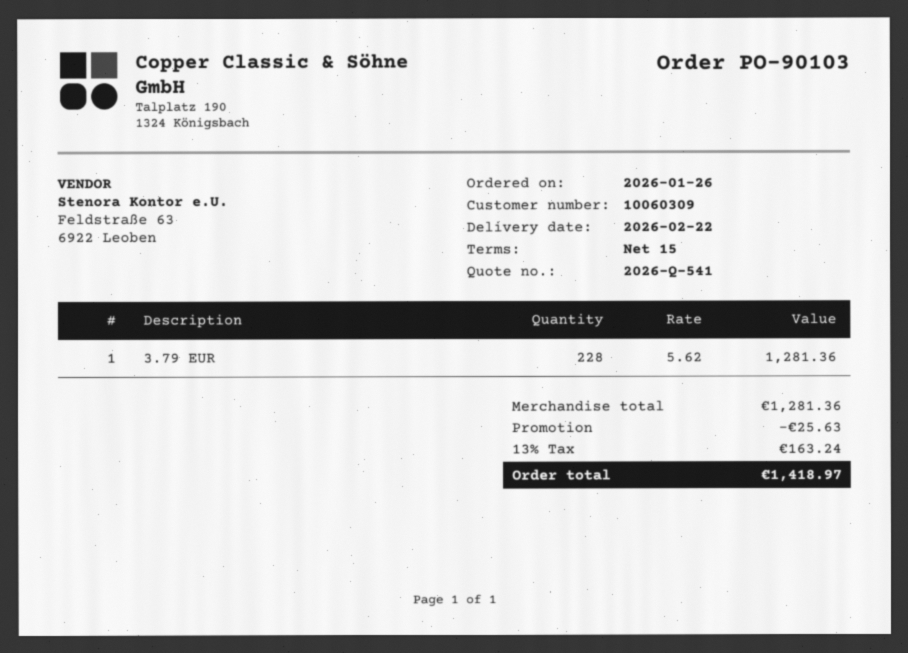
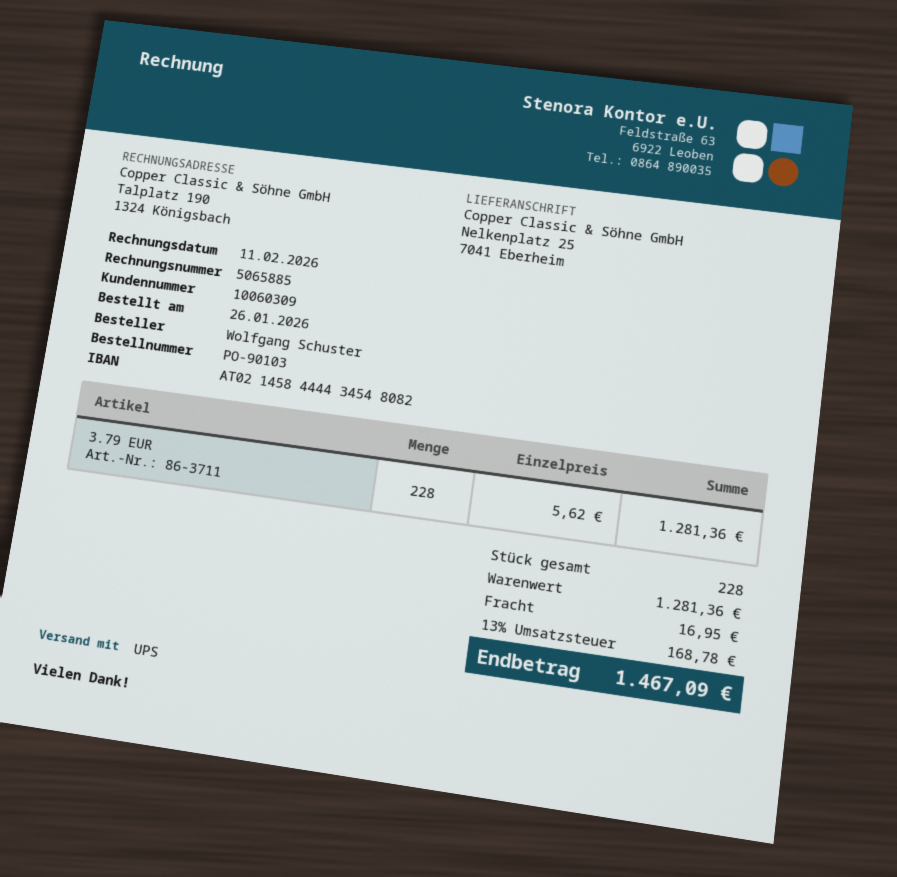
discount: 25.63 -> none
shipping: none -> 16.95
tax: 13% = 163.24 -> 13% = 168.78
total: 1418.97 -> 1467.09

